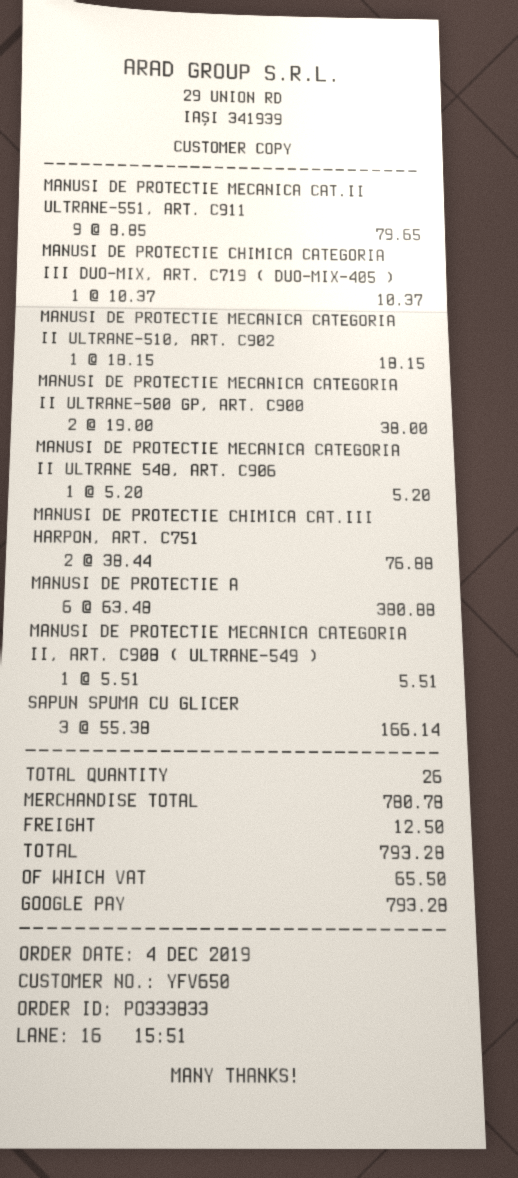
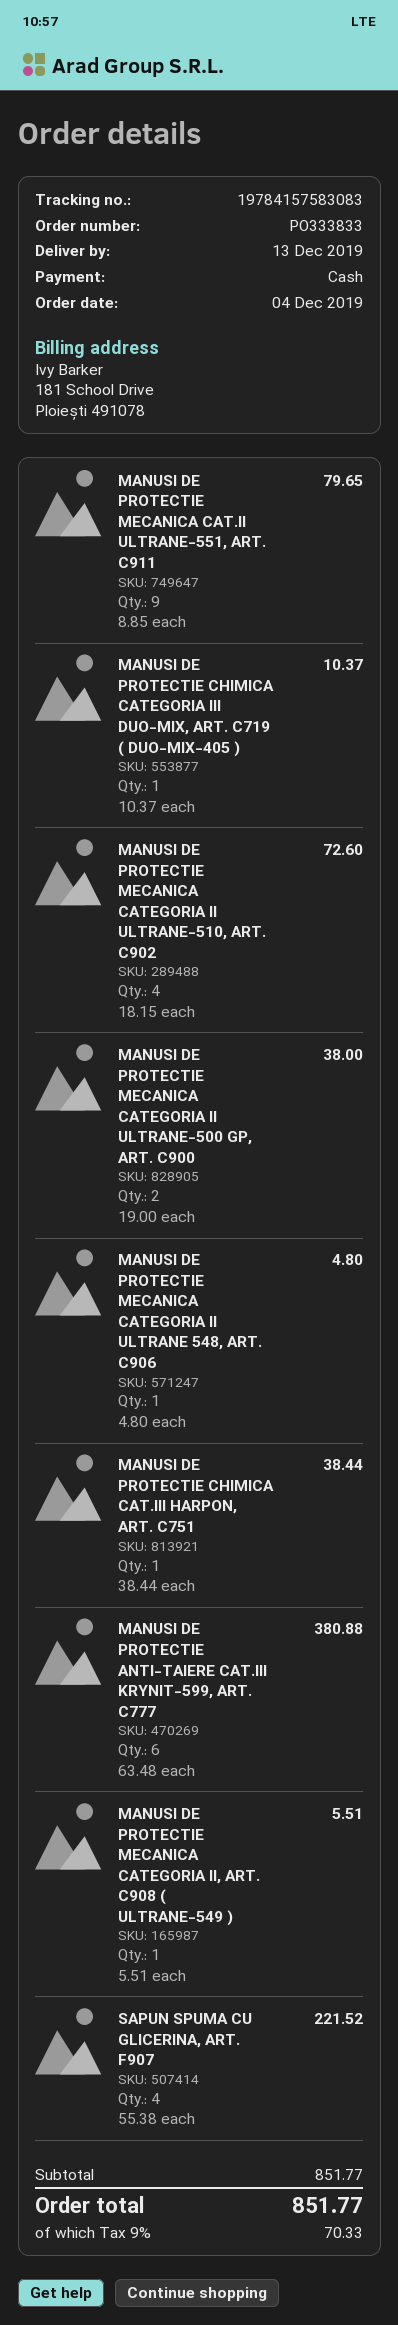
payment method: Google Pay -> cash
MANUSI DE PROTECTIE MECANICA CATEGORIA II ULTRANE-510, ART. C902: 1 x 18.15 = 18.15 -> 4 x 18.15 = 72.60
MANUSI DE PROTECTIE MECANICA CATEGORIA II ULTRANE 548, ART. C906: 1 x 5.20 = 5.20 -> 1 x 4.80 = 4.80
MANUSI DE PROTECTIE CHIMICA CAT.III HARPON, ART. C751: 2 x 38.44 = 76.88 -> 1 x 38.44 = 38.44
SAPUN SPUMA CU GLICER: 3 x 55.38 = 166.14 -> 4 x 55.38 = 221.52
subtotal: 780.78 -> 851.77
shipping: 12.50 -> none
tax: 65.50 -> 70.33
total: 793.28 -> 851.77

